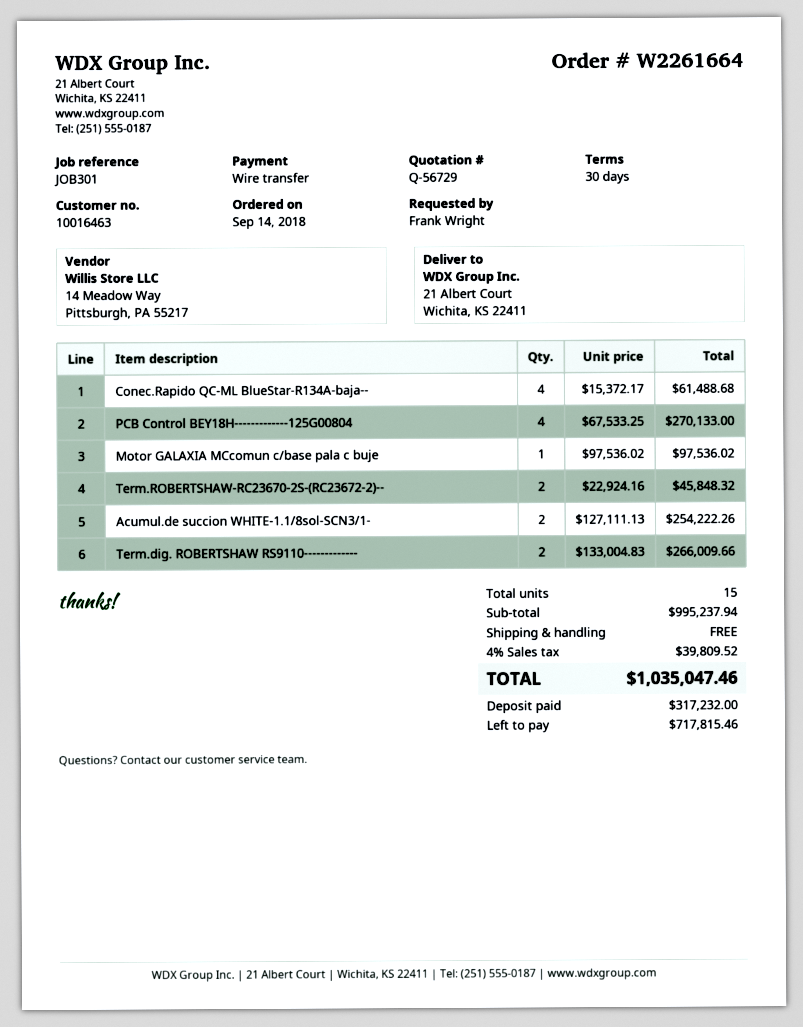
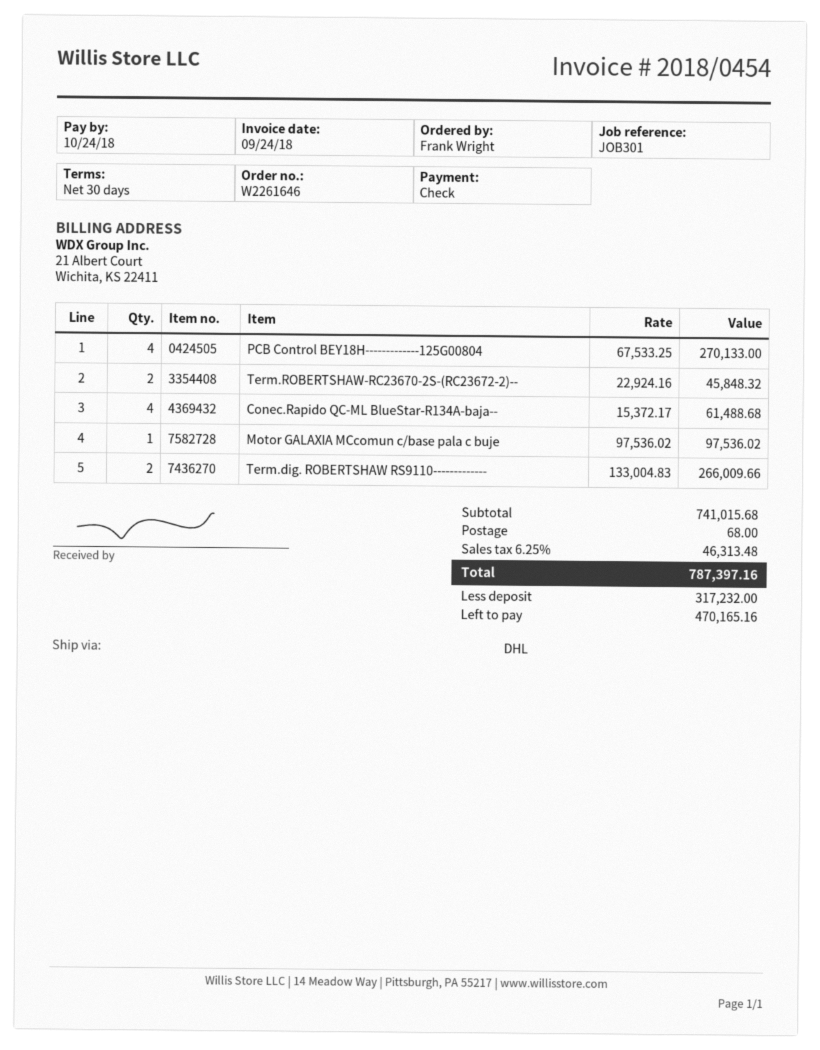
order number: W2261664 -> W2261646
payment method: bank transfer -> cheque
Acumul.de succion WHITE-1.1/8sol-SCN3/1-: 2 x 127111.13 = 254222.26 -> none
subtotal: 995237.94 -> 741015.68
shipping: 0.00 -> 68.00
tax: 4% = 39809.52 -> 6.25% = 46313.48
total: 1035047.46 -> 787397.16
balance: 717815.46 -> 470165.16

